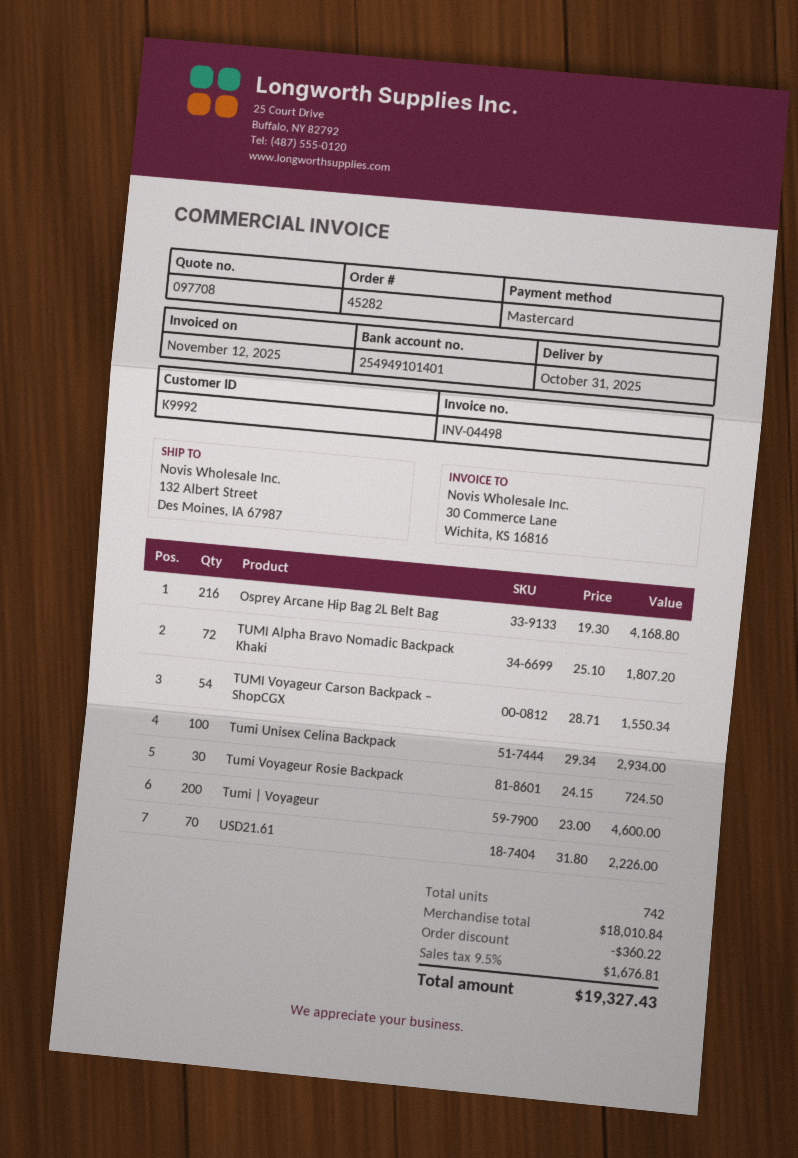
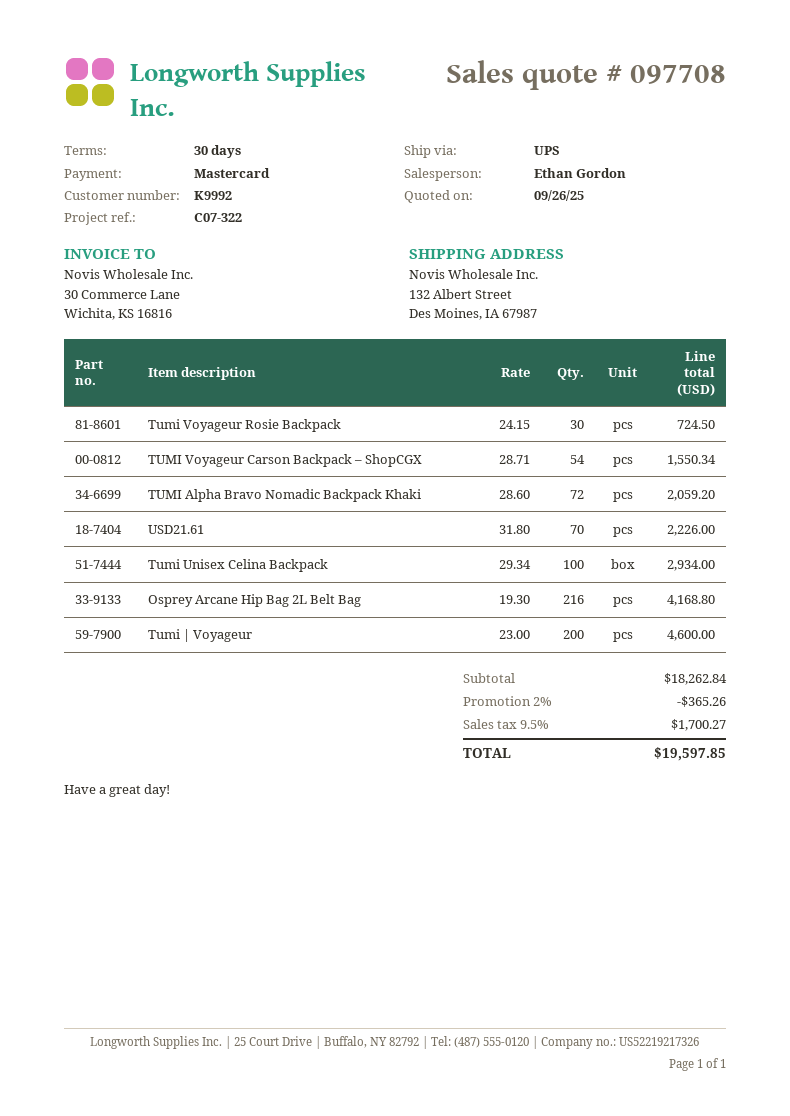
TUMI Alpha Bravo Nomadic Backpack Khaki: 72 x 25.10 = 1807.20 -> 72 x 28.60 = 2059.20
subtotal: 18010.84 -> 18262.84
discount: 360.22 -> 365.26
tax: 9.5% = 1676.81 -> 9.5% = 1700.27
total: 19327.43 -> 19597.85

